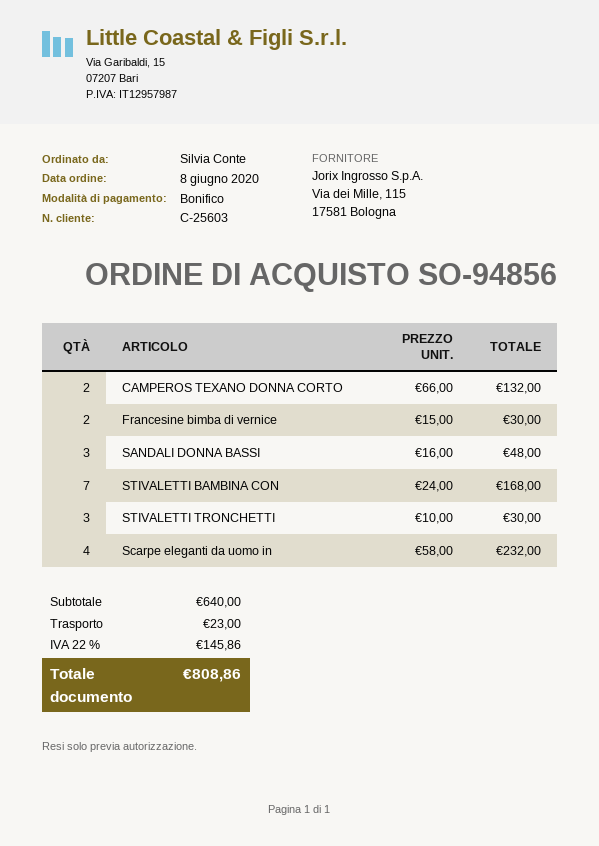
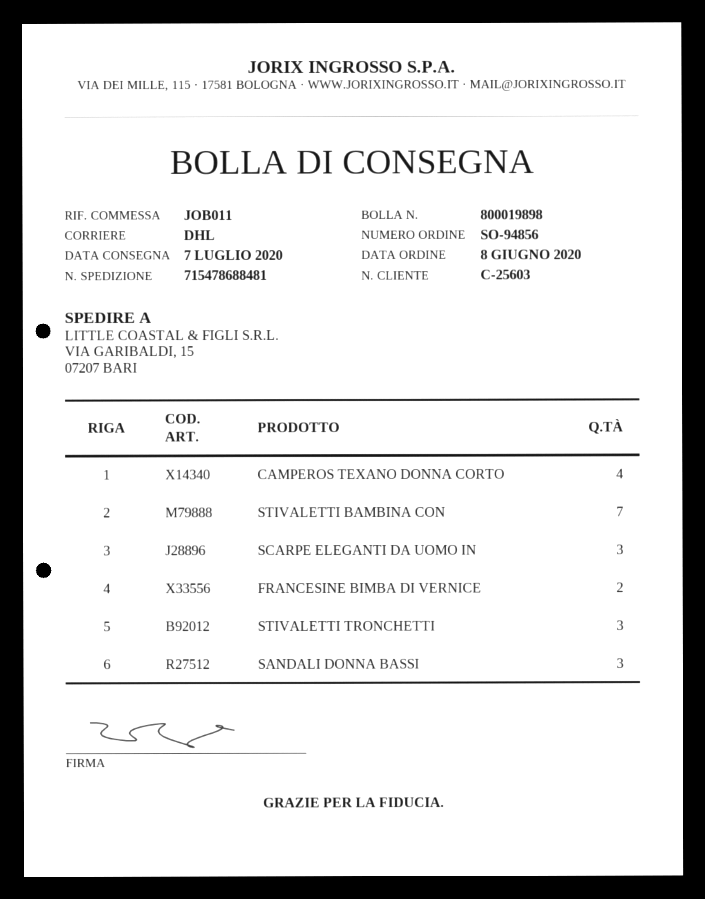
CAMPEROS TEXANO DONNA CORTO: 2 -> 4
Scarpe eleganti da uomo in: 4 -> 3

